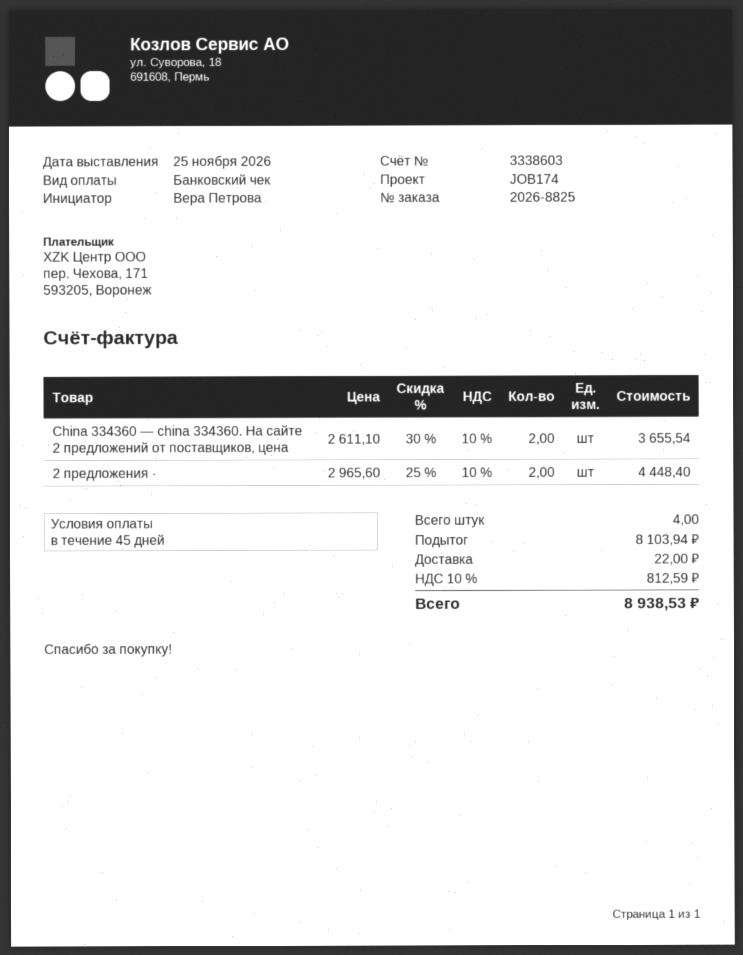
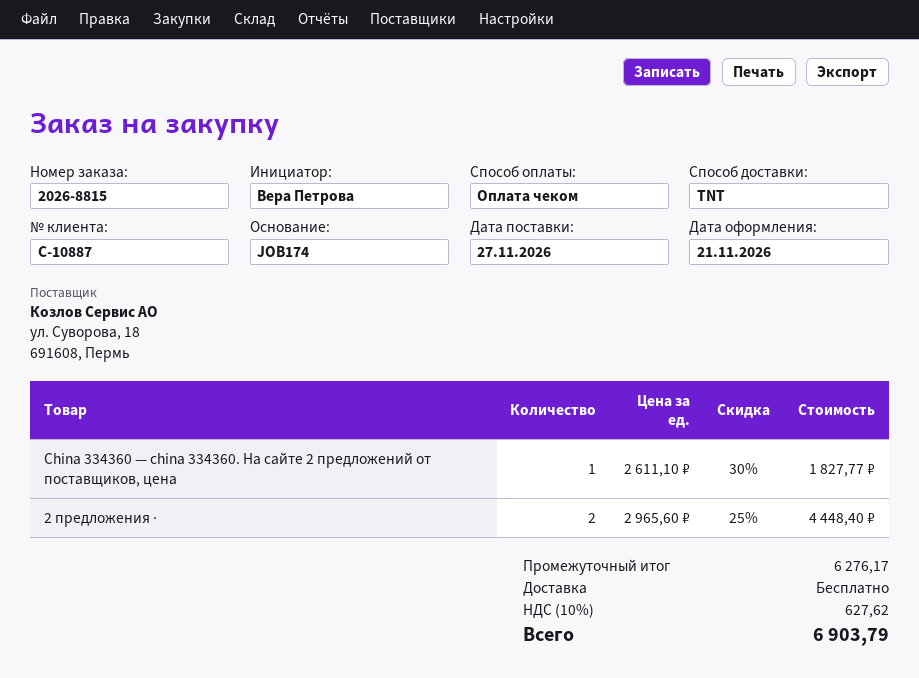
order number: 2026-8825 -> 2026-8815
China 334360 — china 334360. На сайте 2 предложений от поставщиков, цена: 2 x 2611.10 - 30% = 3655.54 -> 1 x 2611.10 - 30% = 1827.77
subtotal: 8103.94 -> 6276.17
shipping: 22.00 -> 0.00
tax: 10% = 812.59 -> 10% = 627.62
total: 8938.53 -> 6903.79

